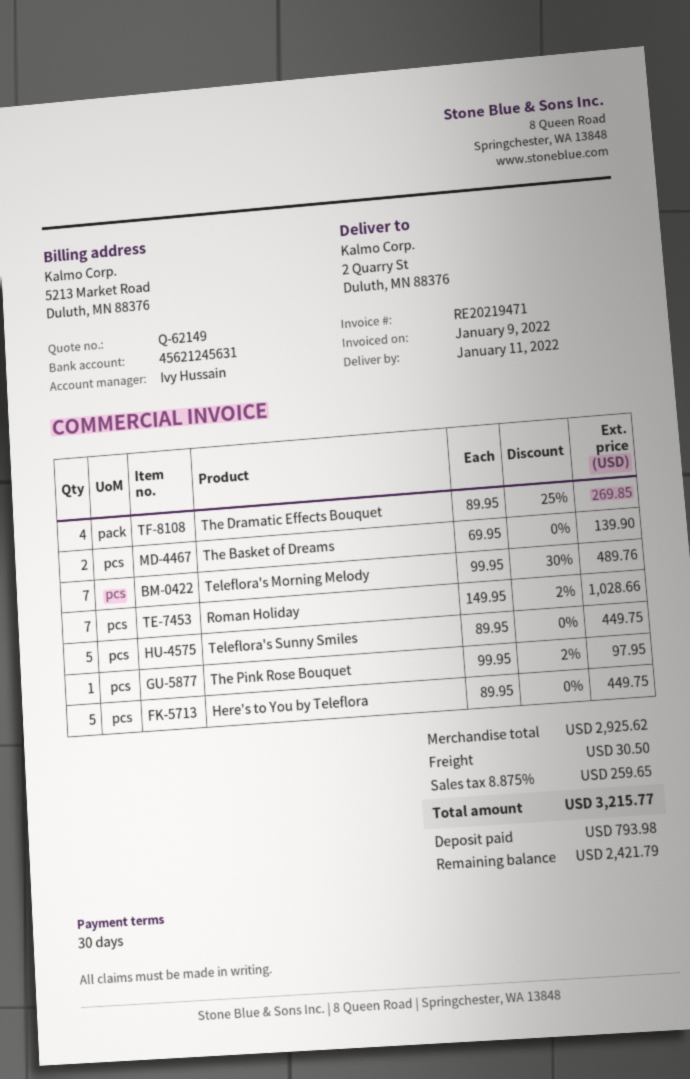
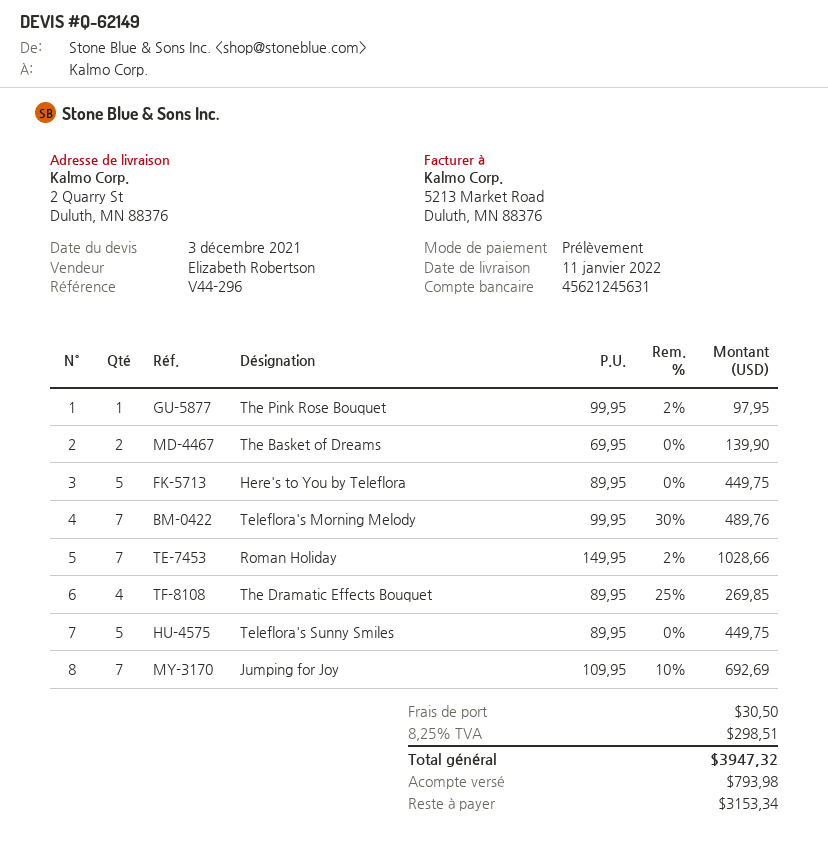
sales rep: Ivy Hussain -> Elizabeth Robertson
Jumping for Joy: none -> 7 x 109.95 - 10% = 692.69
tax: 8.875% = 259.65 -> 8.25% = 298.51
total: 3215.77 -> 3947.32
balance: 2421.79 -> 3153.34

